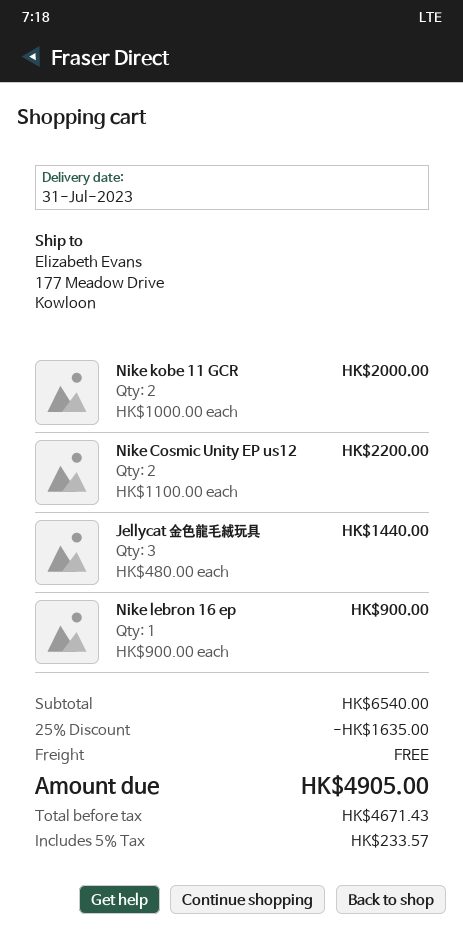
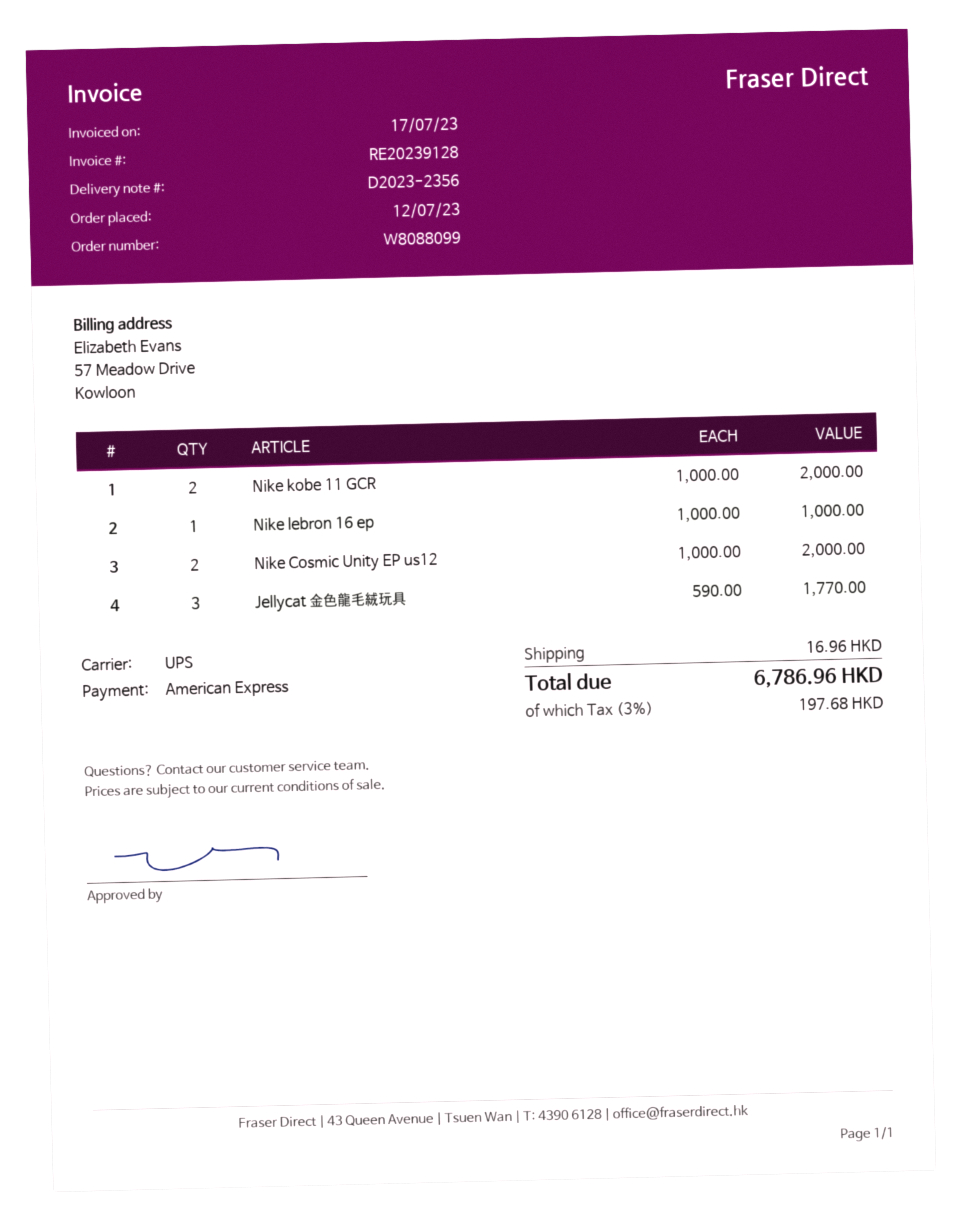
Nike Cosmic Unity EP us12: 2 x 1100.00 = 2200.00 -> 2 x 1000.00 = 2000.00
Jellycat 金色龍毛絨玩具: 3 x 480.00 = 1440.00 -> 3 x 590.00 = 1770.00
Nike lebron 16 ep: 1 x 900.00 = 900.00 -> 1 x 1000.00 = 1000.00
discount: 25% = 1635.00 -> none
shipping: 0.00 -> 16.96
tax: 5% = 233.57 -> 3% = 197.68
total: 4905.00 -> 6786.96

